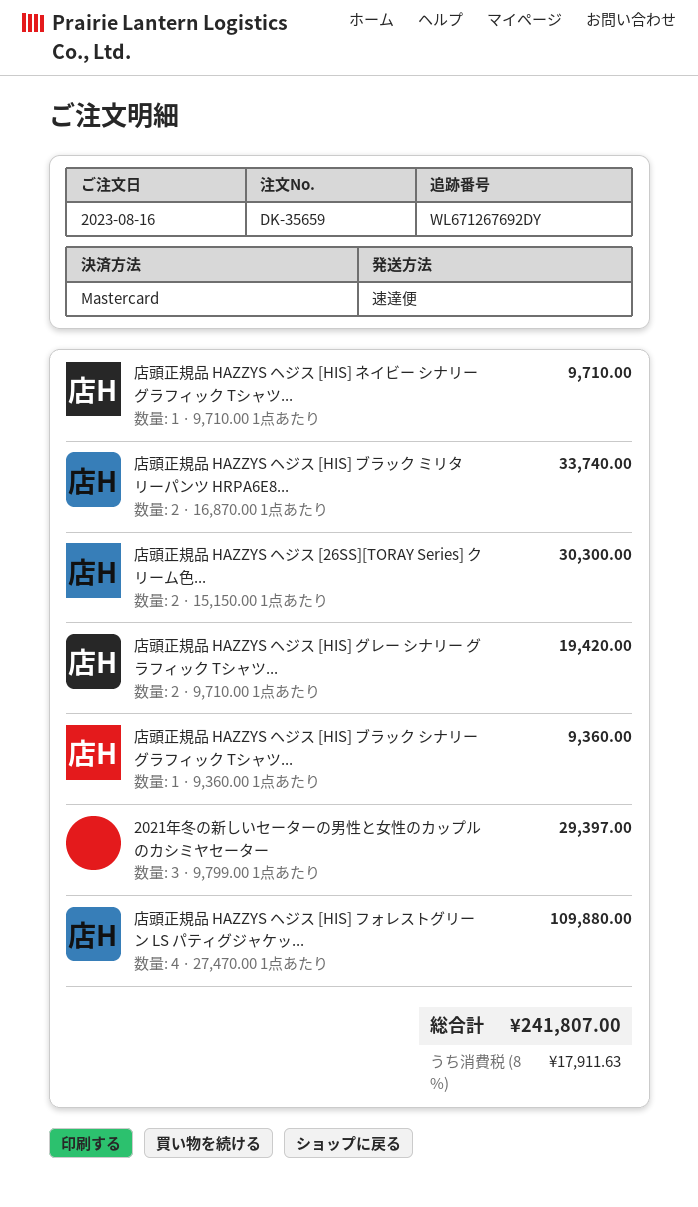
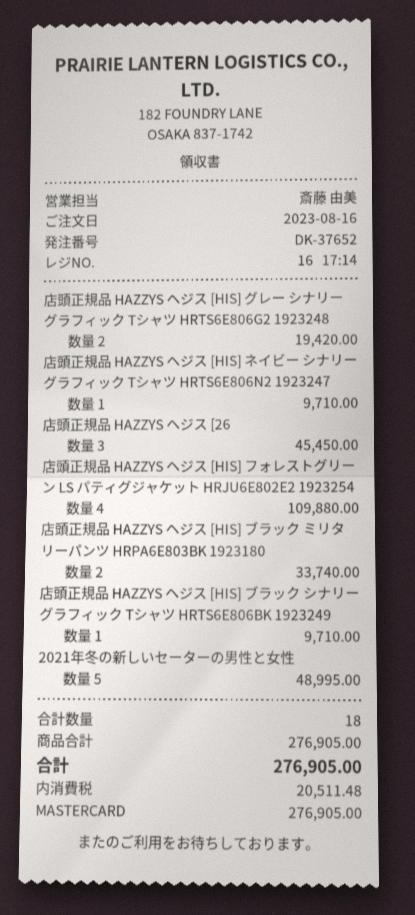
order number: DK-35659 -> DK-37652
店頭正規品 HAZZYS ヘジス [26SS][TORAY Series] クリーム色...: 2 for 30300.00 -> 3 for 45450.00
店頭正規品 HAZZYS ヘジス [HIS] ブラック シナリー グラフィック Tシャツ...: 1 for 9360.00 -> 1 for 9710.00
2021年冬の新しいセーターの男性と女性のカップルのカシミヤセーター: 3 for 29397.00 -> 5 for 48995.00
tax: 17911.63 -> 20511.48
total: 241807.00 -> 276905.00

